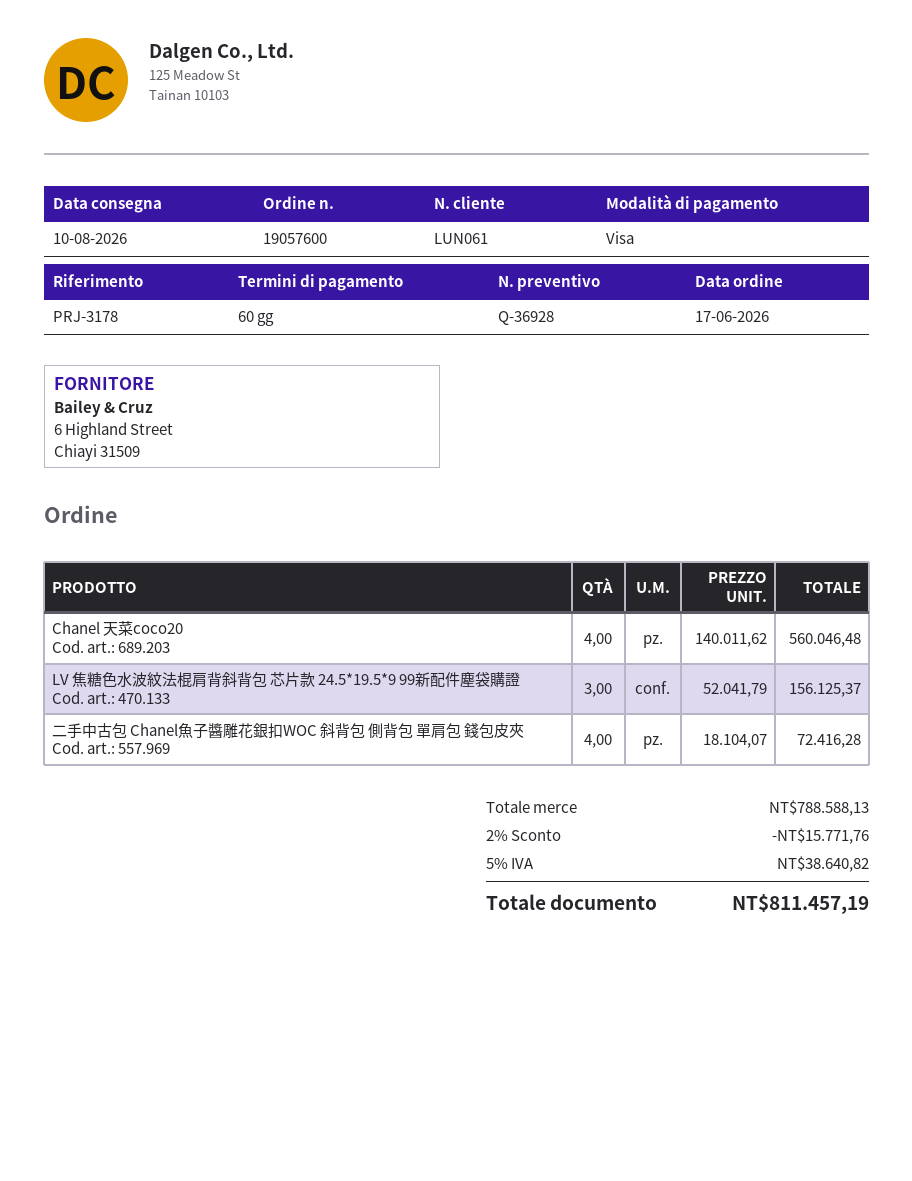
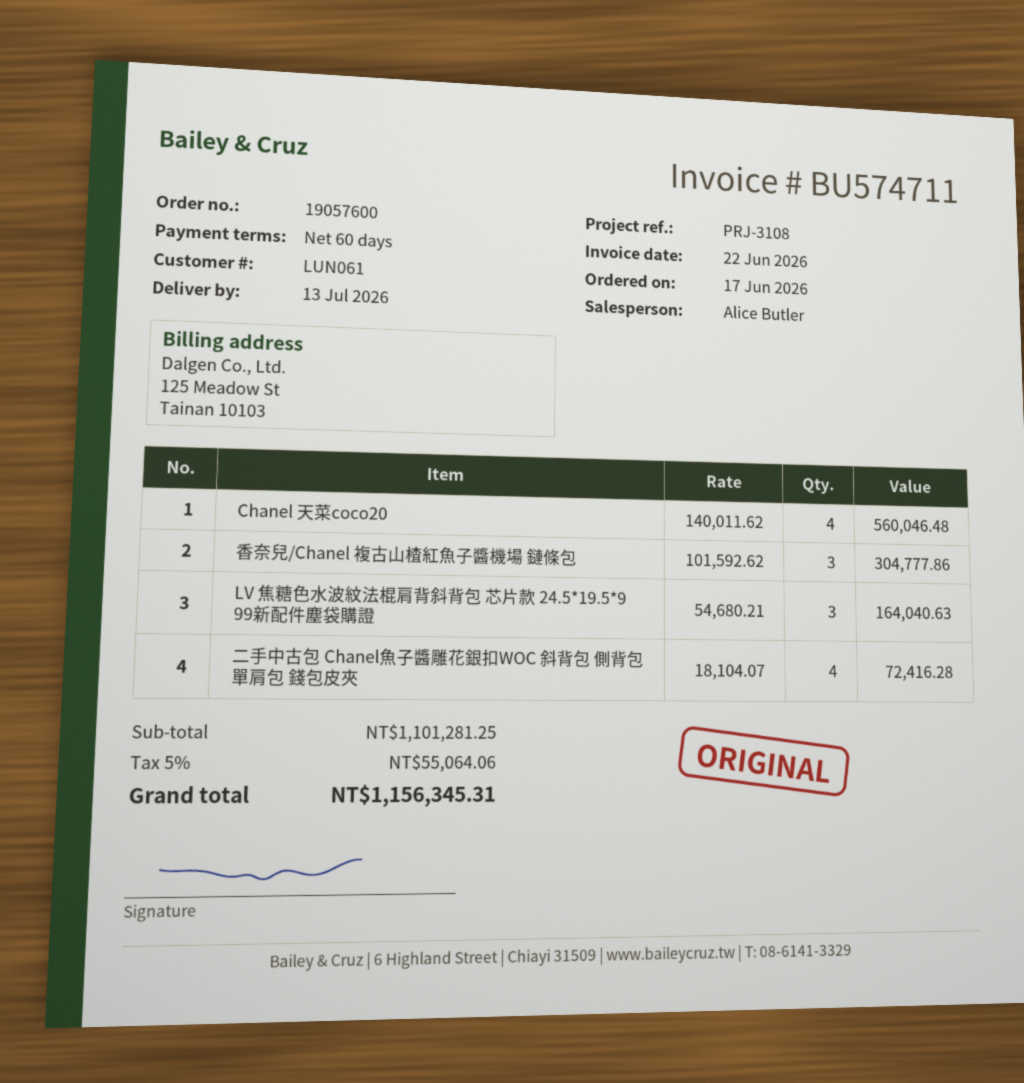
delivery date: 2026-08-10 -> 2026-07-13
reference: PRJ-3178 -> PRJ-3108
LV 焦糖色水波紋法棍肩背斜背包 芯片款 24.5*19.5*9 99新配件塵袋購證: 3 x 52041.79 = 156125.37 -> 3 x 54680.21 = 164040.63
香奈兒/Chanel 複古山楂紅魚子醬機場 鏈條包: none -> 3 x 101592.62 = 304777.86
subtotal: 788588.13 -> 1101281.25
discount: 2% = 15771.76 -> none
tax: 5% = 38640.82 -> 5% = 55064.06
total: 811457.19 -> 1156345.31

